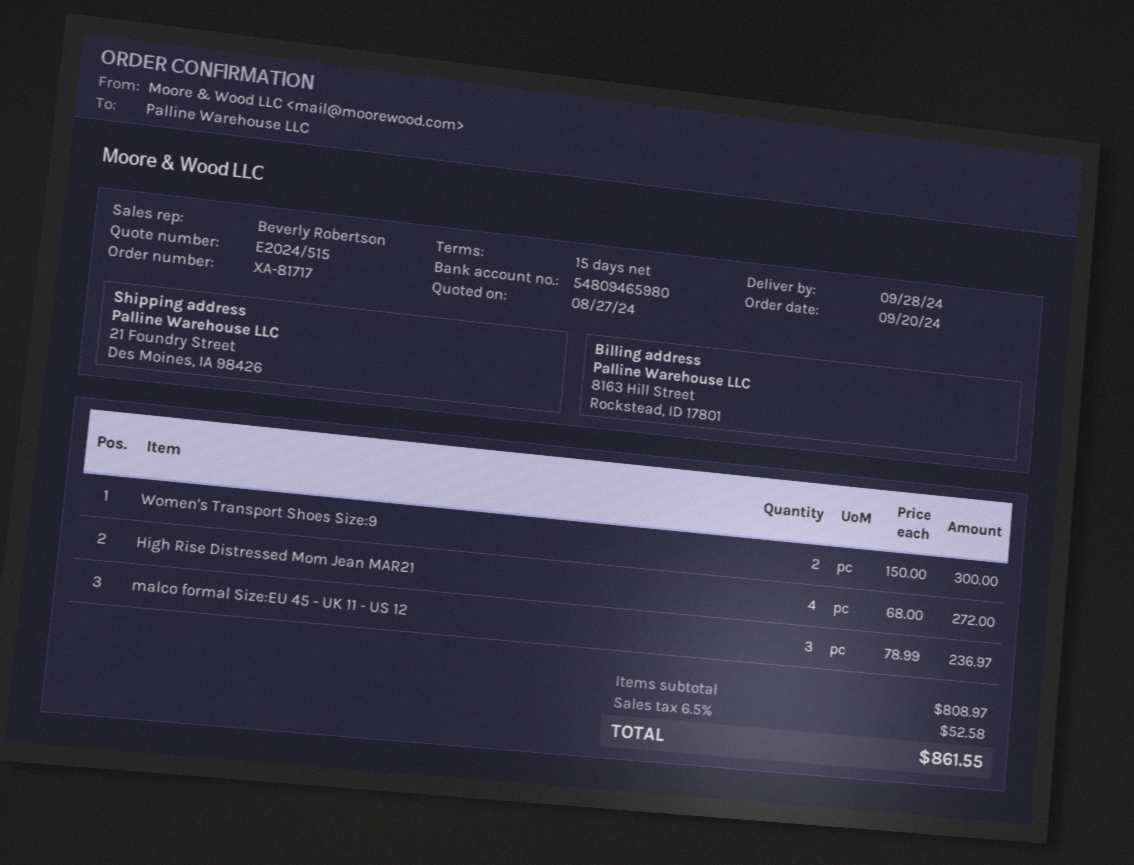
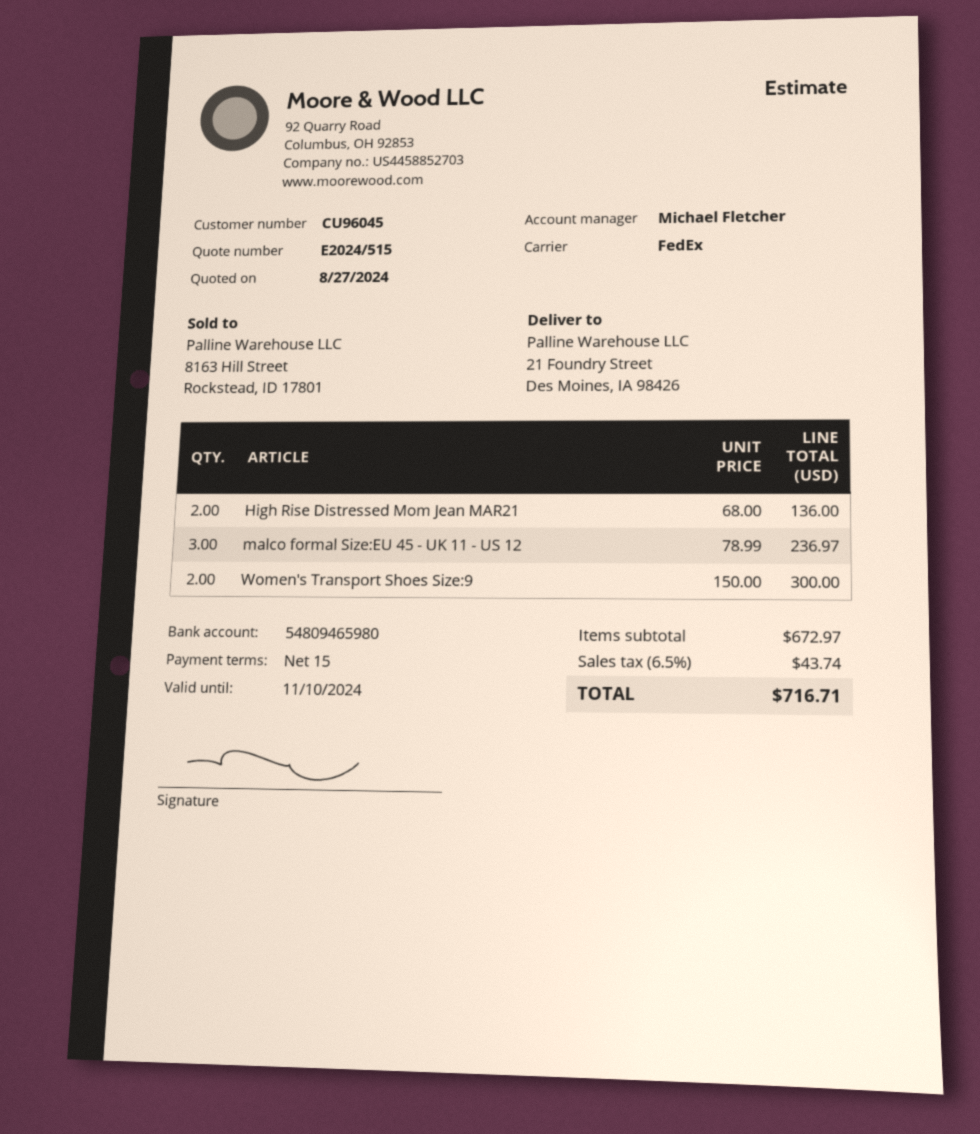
sales rep: Beverly Robertson -> Michael Fletcher
High Rise Distressed Mom Jean MAR21: 4 x 68.00 = 272.00 -> 2 x 68.00 = 136.00
subtotal: 808.97 -> 672.97
tax: 6.5% = 52.58 -> 6.5% = 43.74
total: 861.55 -> 716.71

